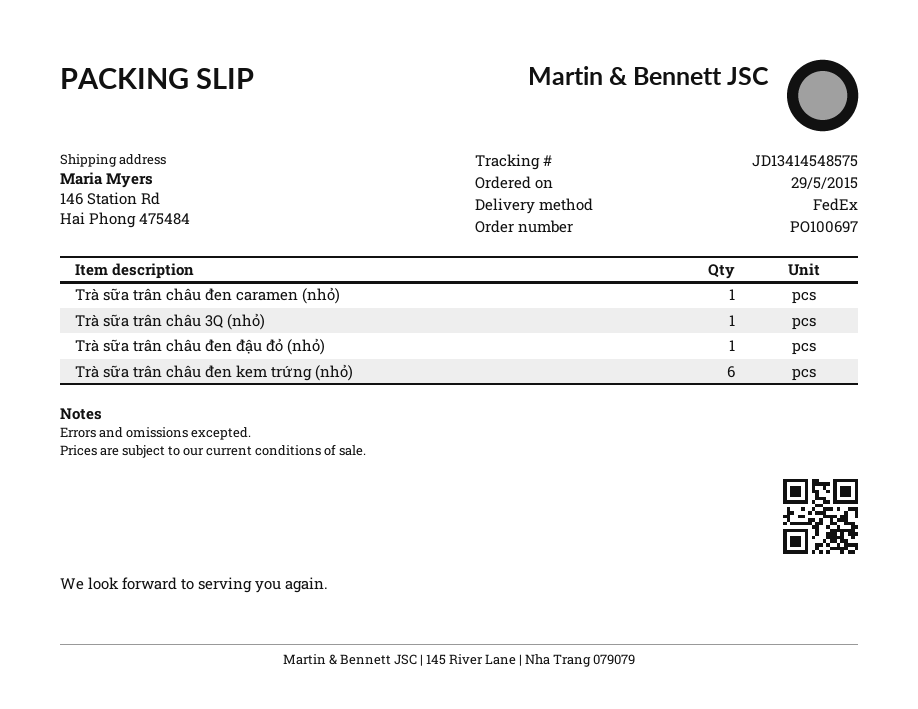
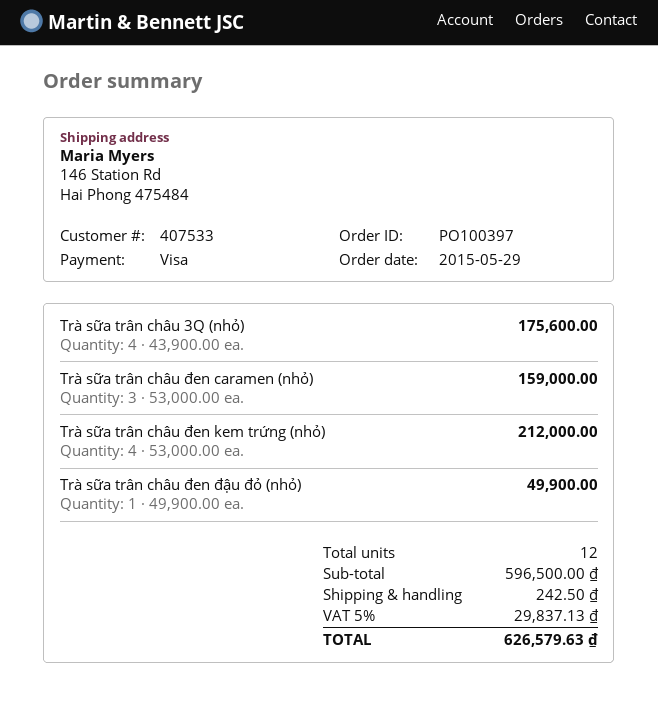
order number: PO100697 -> PO100397
Trà sữa trân châu đen caramen (nhỏ): 1 -> 3
Trà sữa trân châu 3Q (nhỏ): 1 -> 4
Trà sữa trân châu đen kem trứng (nhỏ): 6 -> 4

